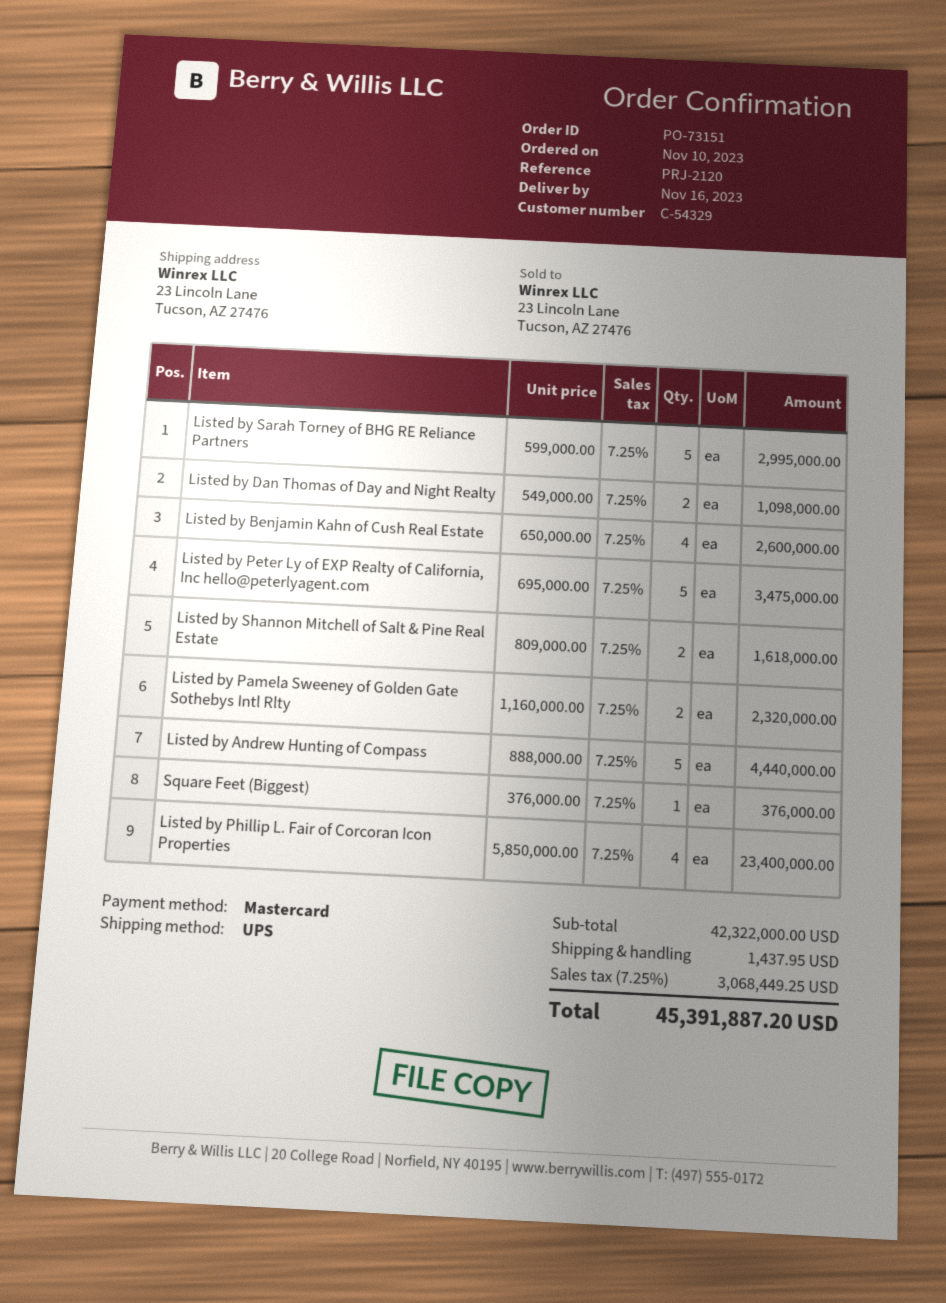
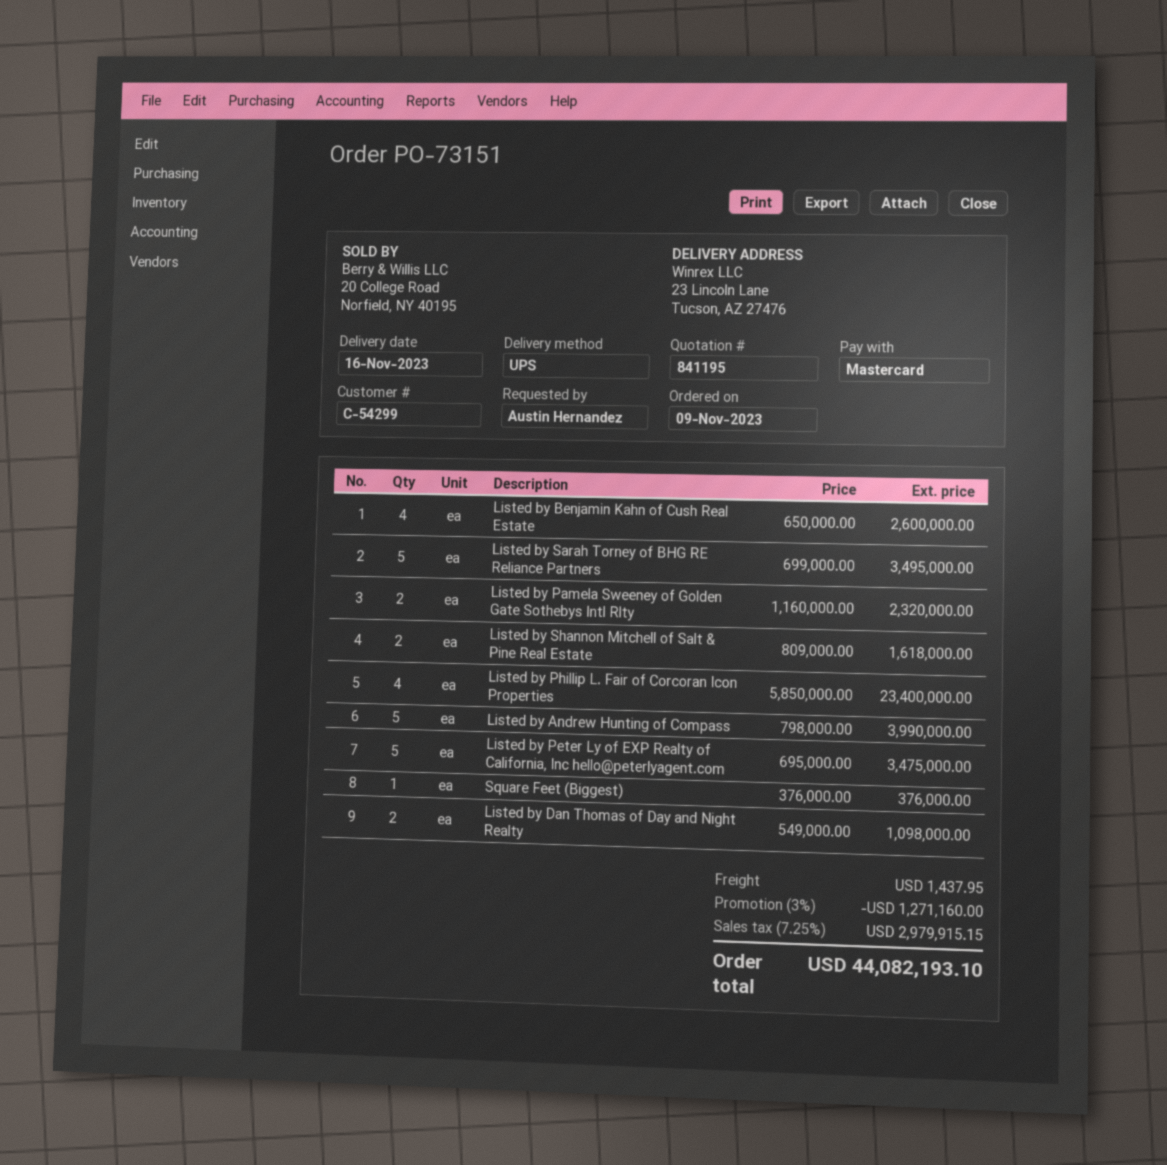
order date: 2023-11-10 -> 2023-11-09
customer number: C-54329 -> C-54299
Listed by Sarah Torney of BHG RE Reliance Partners: 5 x 599000.00 = 2995000.00 -> 5 x 699000.00 = 3495000.00
Listed by Andrew Hunting of Compass: 5 x 888000.00 = 4440000.00 -> 5 x 798000.00 = 3990000.00
discount: none -> 3% = 1271160.00
tax: 7.25% = 3068449.25 -> 7.25% = 2979915.15
total: 45391887.20 -> 44082193.10

